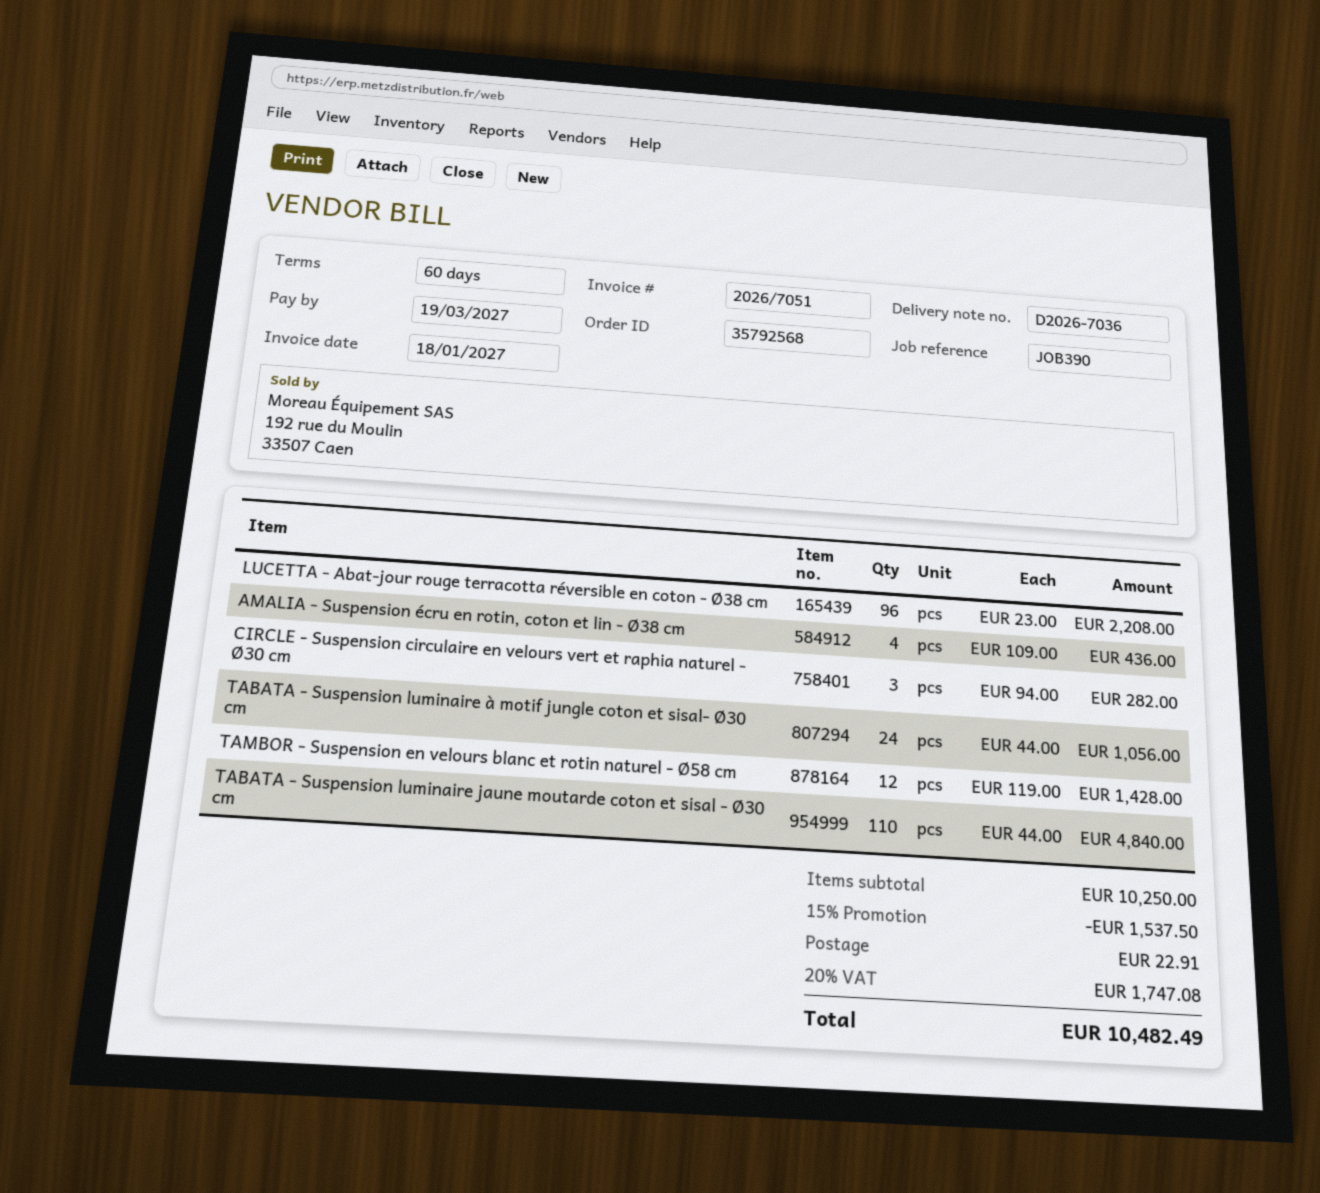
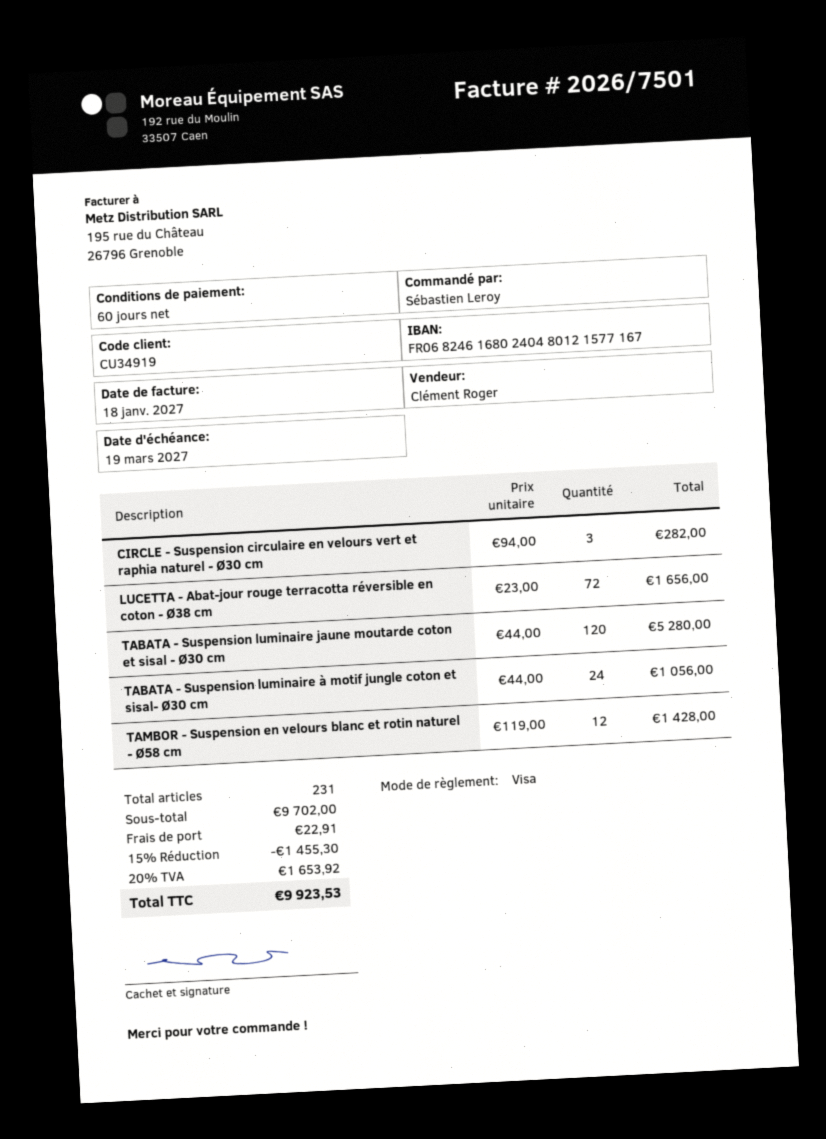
invoice number: 2026/7051 -> 2026/7501
LUCETTA - Abat-jour rouge terracotta réversible en coton - Ø38 cm: 96 x 23.00 = 2208.00 -> 72 x 23.00 = 1656.00
AMALIA - Suspension écru en rotin, coton et lin - Ø38 cm: 4 x 109.00 = 436.00 -> none
TABATA - Suspension luminaire jaune moutarde coton et sisal - Ø30 cm: 110 x 44.00 = 4840.00 -> 120 x 44.00 = 5280.00
subtotal: 10250.00 -> 9702.00
discount: 15% = 1537.50 -> 15% = 1455.30
tax: 20% = 1747.08 -> 20% = 1653.92
total: 10482.49 -> 9923.53

